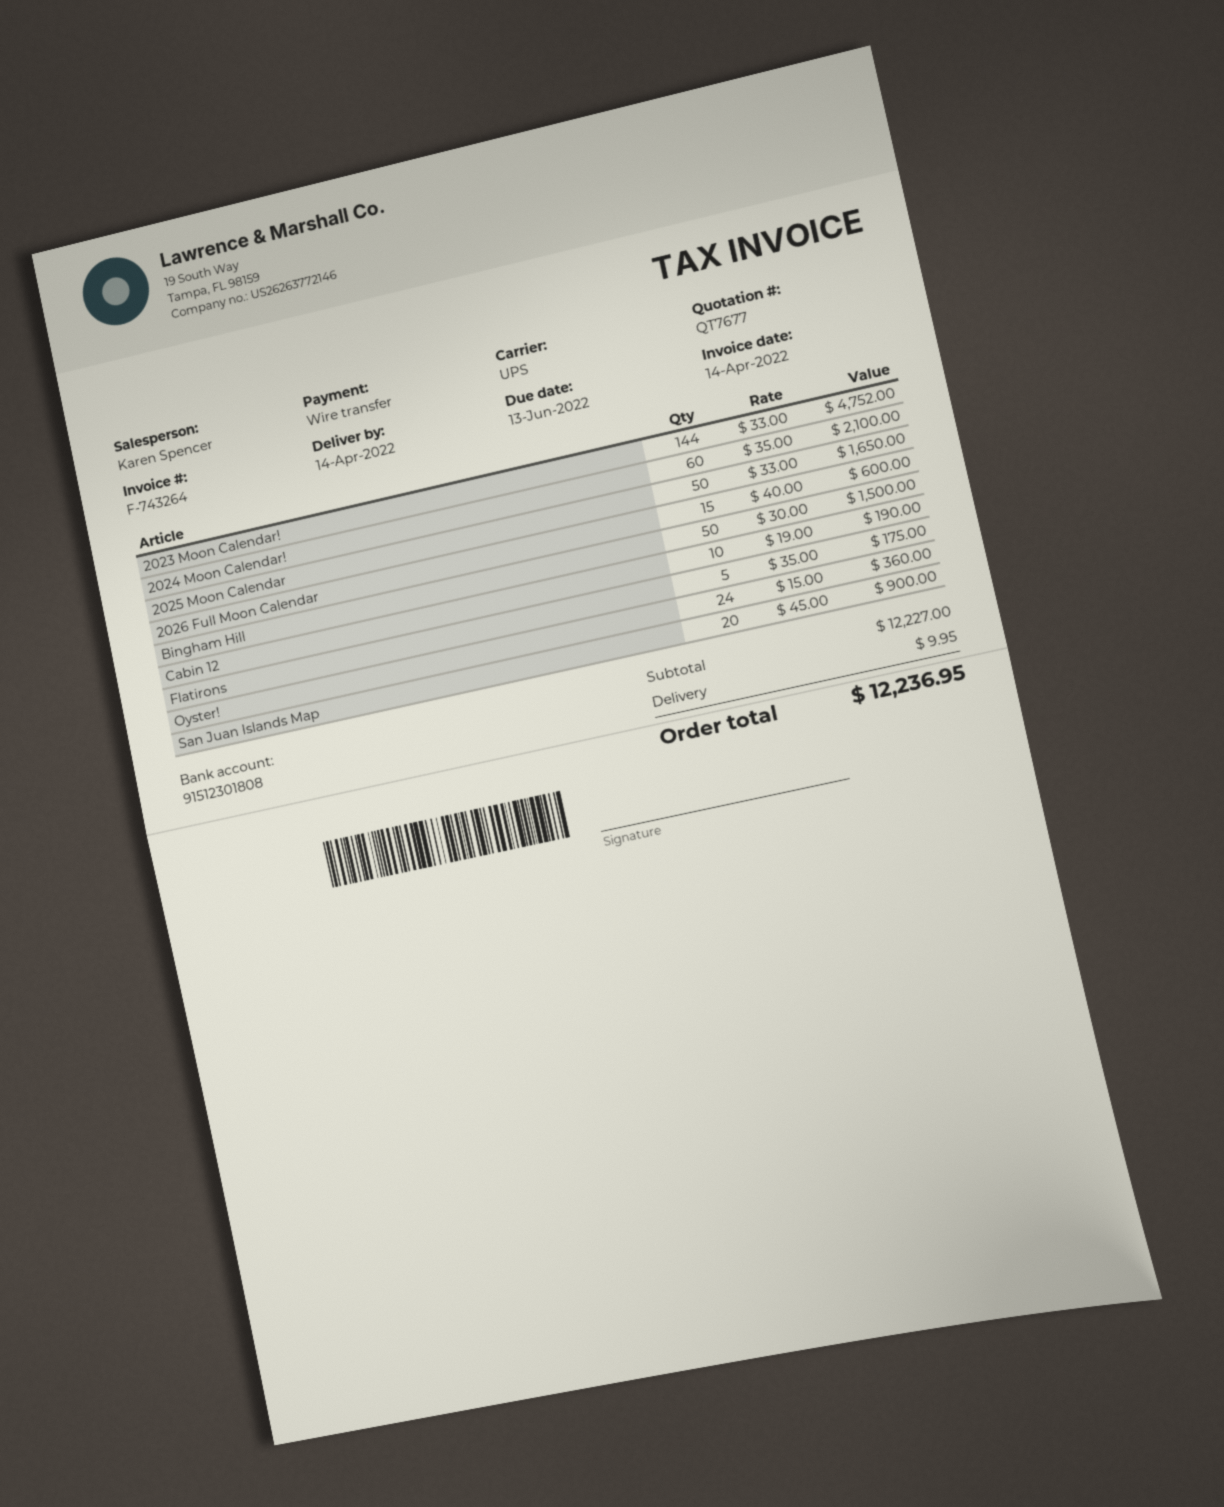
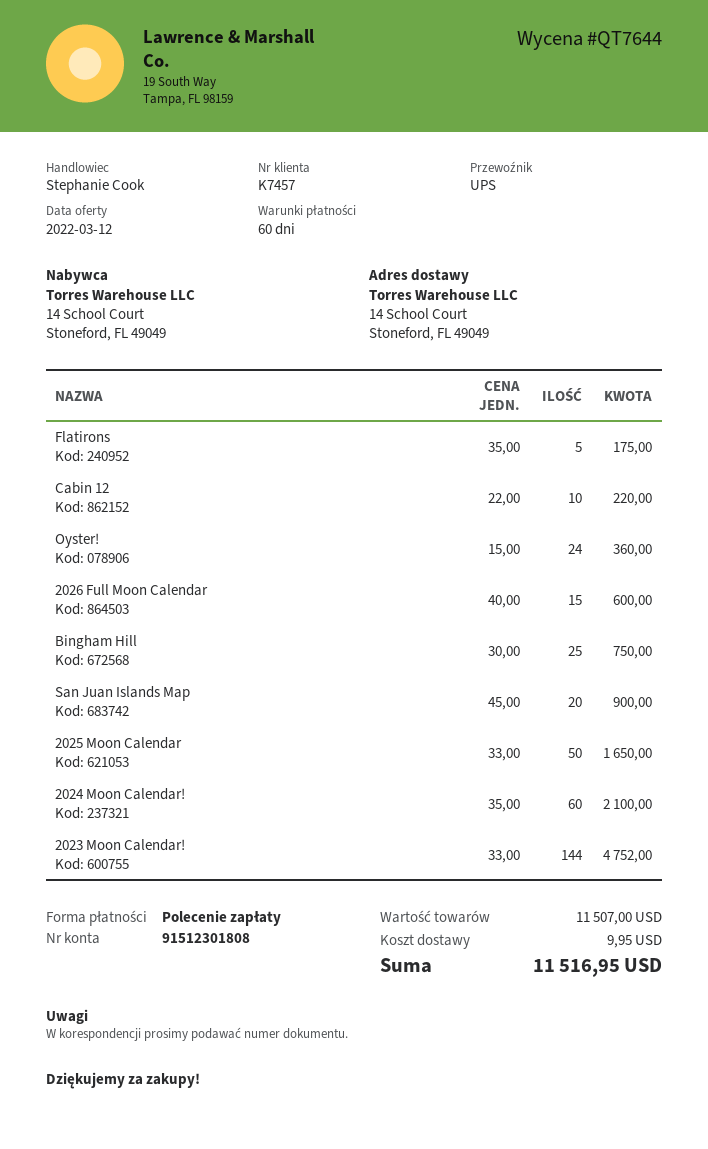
quote number: QT7677 -> QT7644
sales rep: Karen Spencer -> Stephanie Cook
payment method: bank transfer -> direct debit
Bingham Hill: 50 x 30.00 = 1500.00 -> 25 x 30.00 = 750.00
Cabin 12: 10 x 19.00 = 190.00 -> 10 x 22.00 = 220.00
subtotal: 12227.00 -> 11507.00
total: 12236.95 -> 11516.95

